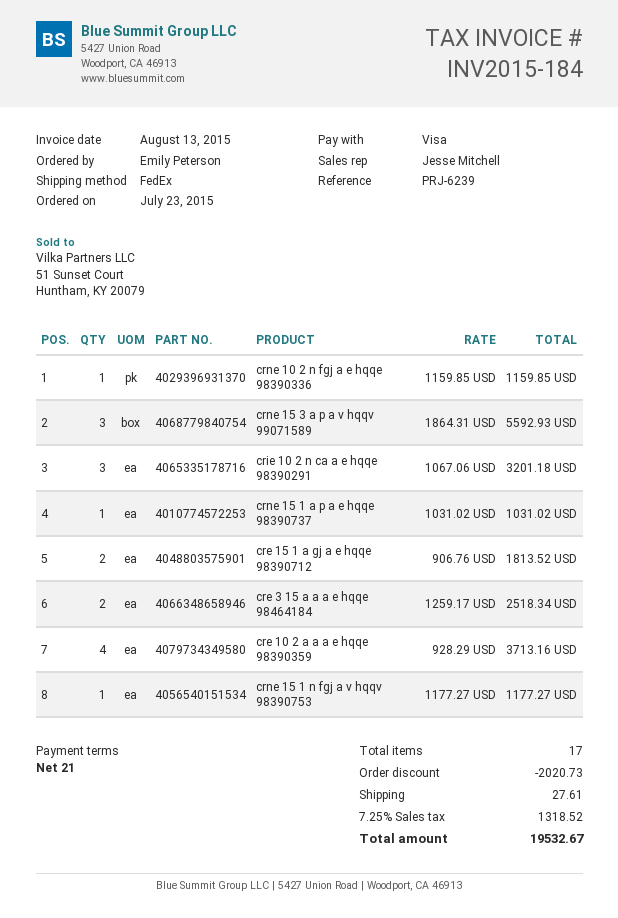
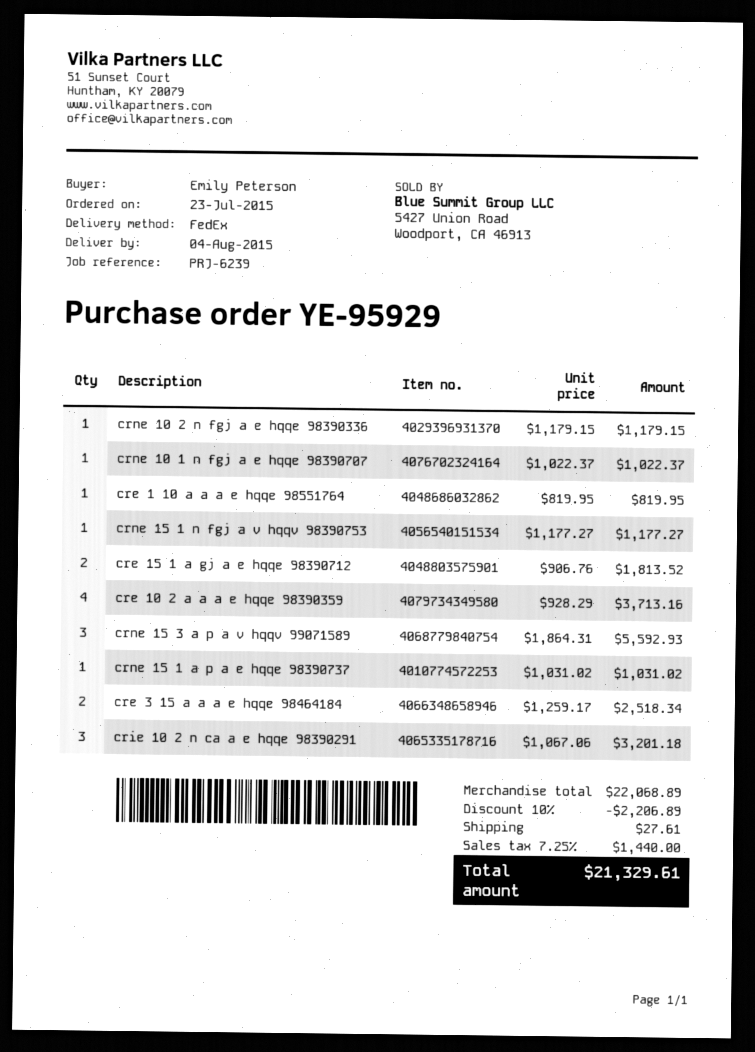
crne 10 2 n fgj a e hqqe 98390336: 1 x 1159.85 = 1159.85 -> 1 x 1179.15 = 1179.15
crne 10 1 n fgj a e hqqe 98390707: none -> 1 x 1022.37 = 1022.37
cre 1 10 a a a e hqqe 98551764: none -> 1 x 819.95 = 819.95
discount: 2020.73 -> 2206.89
tax: 7.25% = 1318.52 -> 7.25% = 1440.00
total: 19532.67 -> 21329.61

